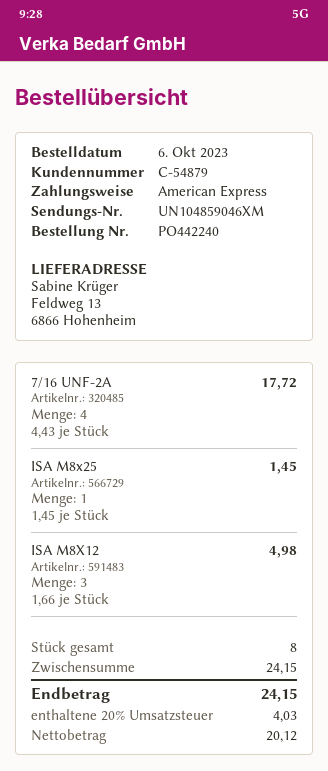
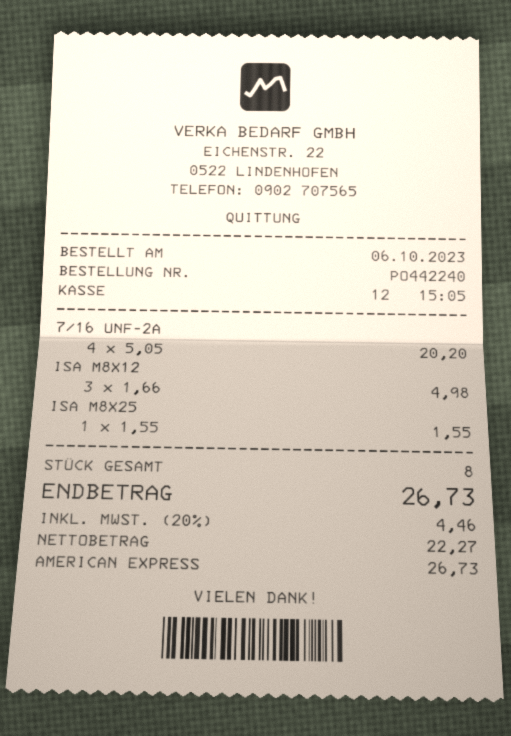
7/16 UNF-2A: 4 x 4.43 = 17.72 -> 4 x 5.05 = 20.20
ISA M8x25: 1 x 1.45 = 1.45 -> 1 x 1.55 = 1.55
net: 20.12 -> 22.27
tax: 20% = 4.03 -> 20% = 4.46
total: 24.15 -> 26.73

